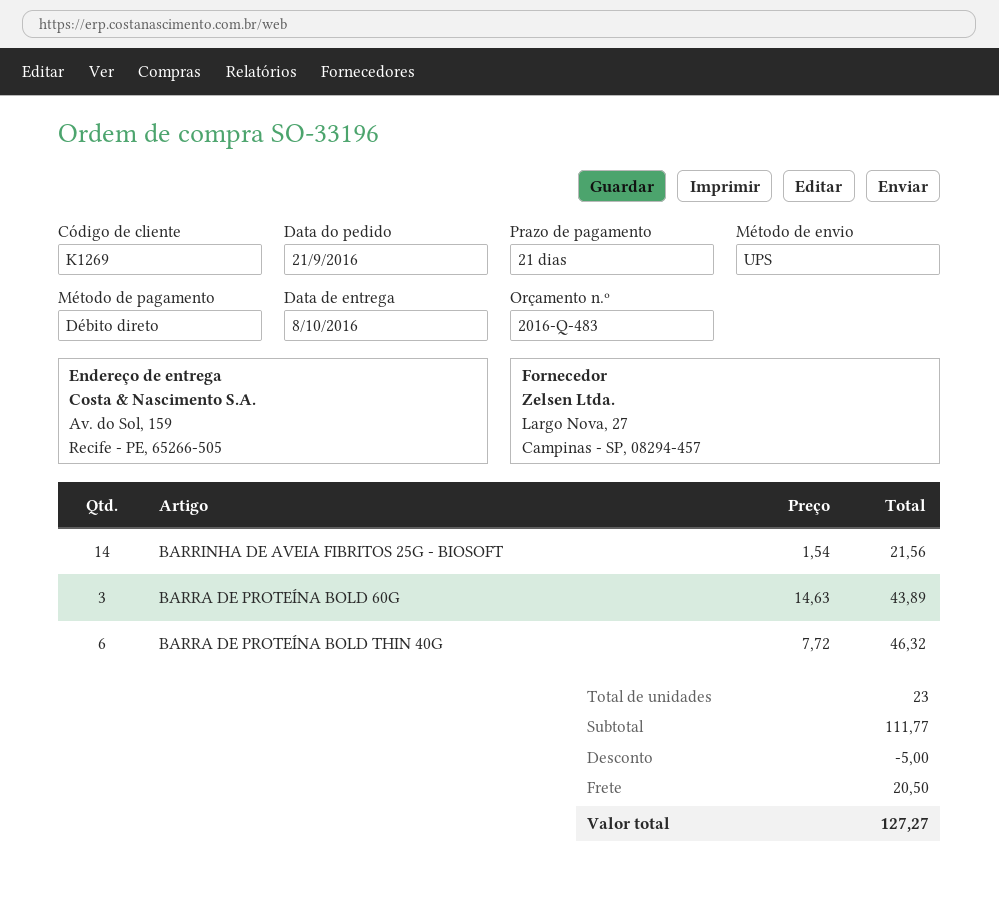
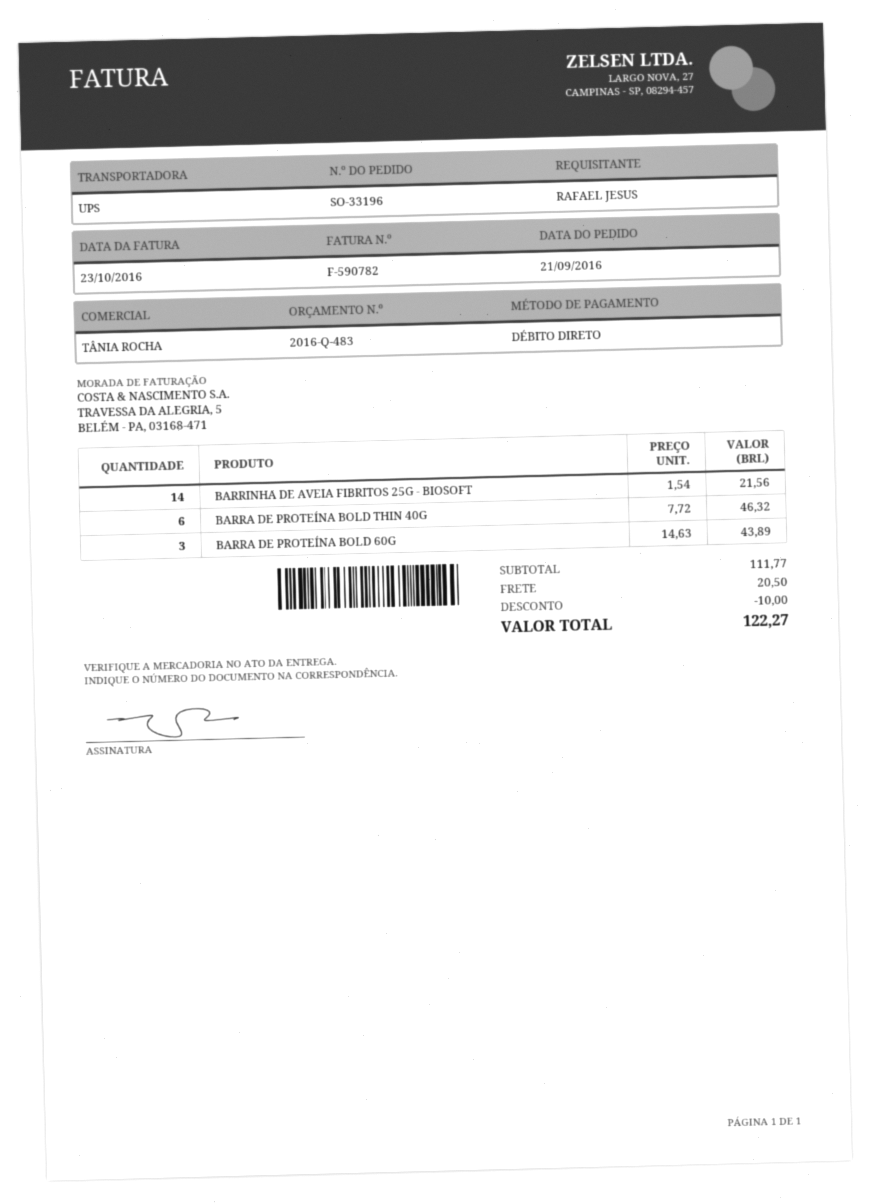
discount: 5.00 -> 10.00
total: 127.27 -> 122.27

